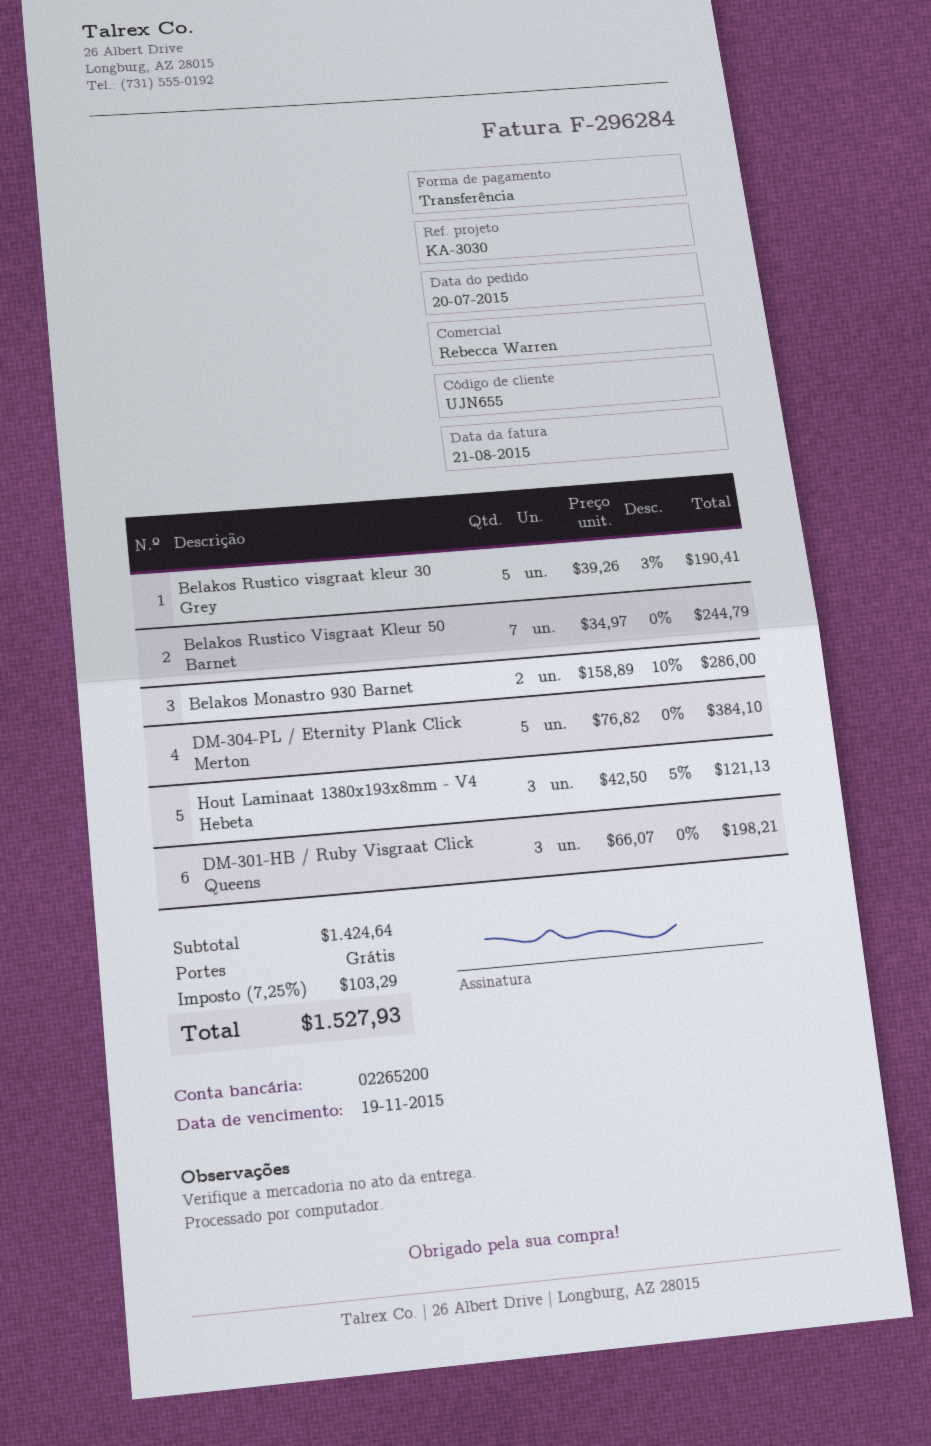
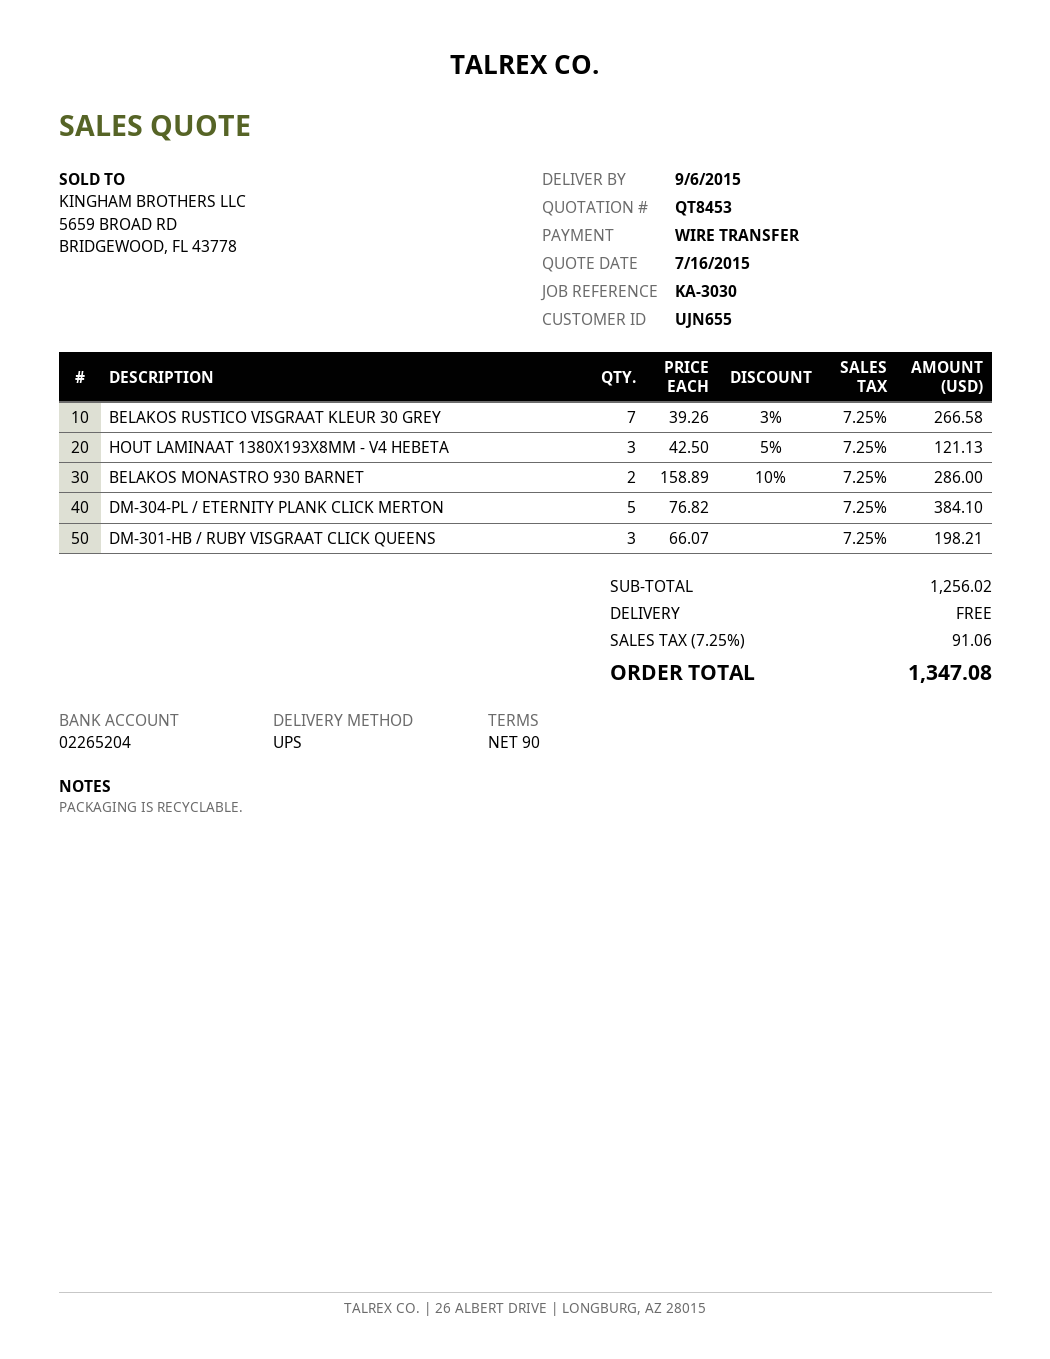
bank account: 02265200 -> 02265204
Belakos Rustico visgraat kleur 30 Grey: 5 x 39.26 - 3% = 190.41 -> 7 x 39.26 - 3% = 266.58
Belakos Rustico Visgraat Kleur 50 Barnet: 7 x 34.97 = 244.79 -> none
subtotal: 1424.64 -> 1256.02
tax: 7.25% = 103.29 -> 7.25% = 91.06
total: 1527.93 -> 1347.08

